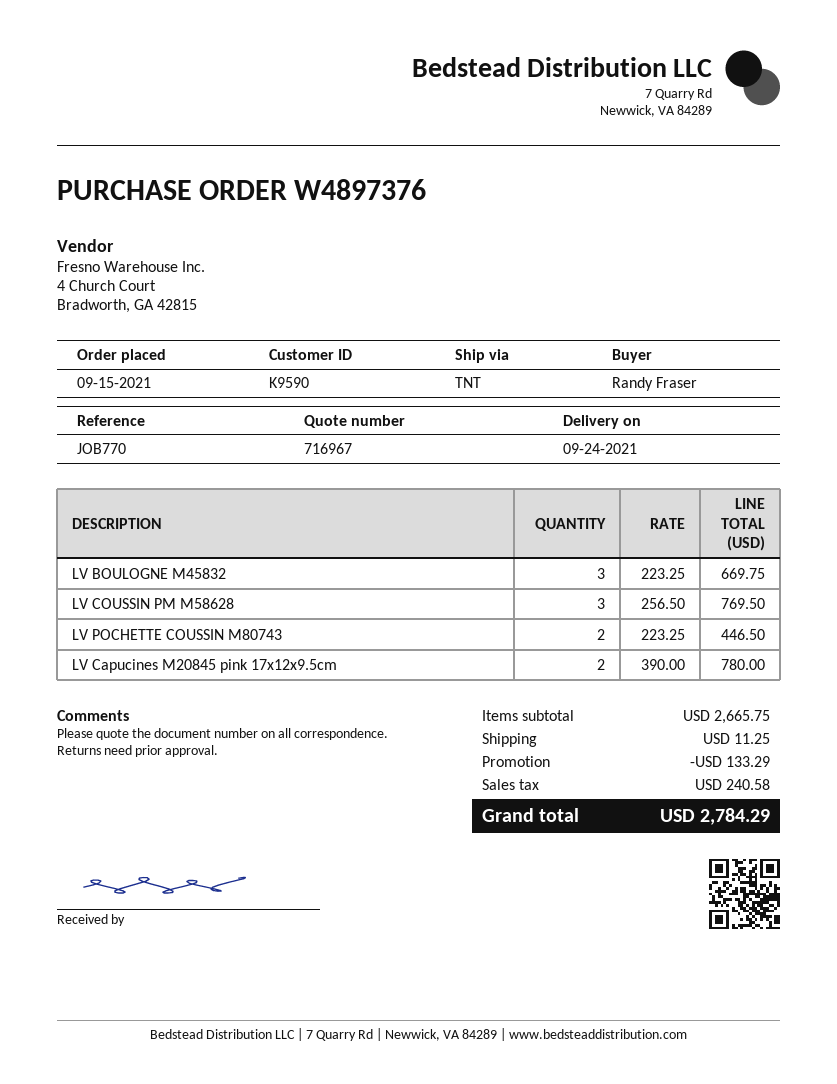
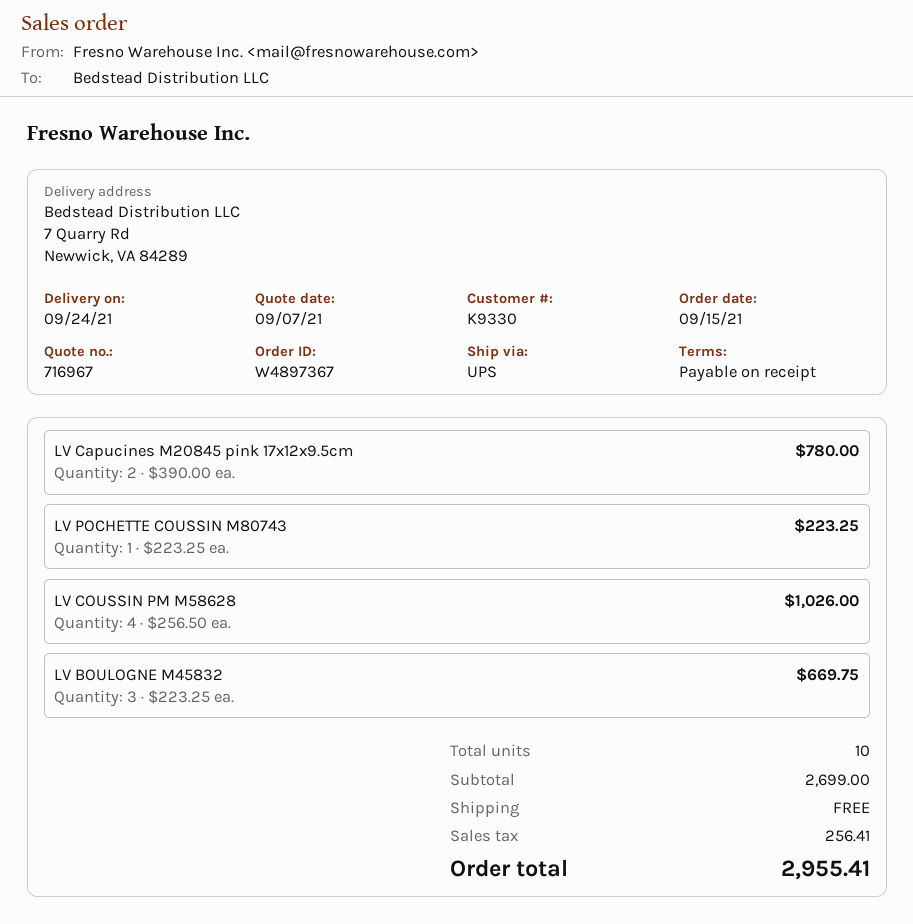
order number: W4897376 -> W4897367
customer number: K9590 -> K9330
shipping method: TNT -> UPS
LV COUSSIN PM M58628: 3 x 256.50 = 769.50 -> 4 x 256.50 = 1026.00
LV POCHETTE COUSSIN M80743: 2 x 223.25 = 446.50 -> 1 x 223.25 = 223.25
subtotal: 2665.75 -> 2699.00
discount: 133.29 -> none
shipping: 11.25 -> 0.00
tax: 240.58 -> 256.41
total: 2784.29 -> 2955.41

